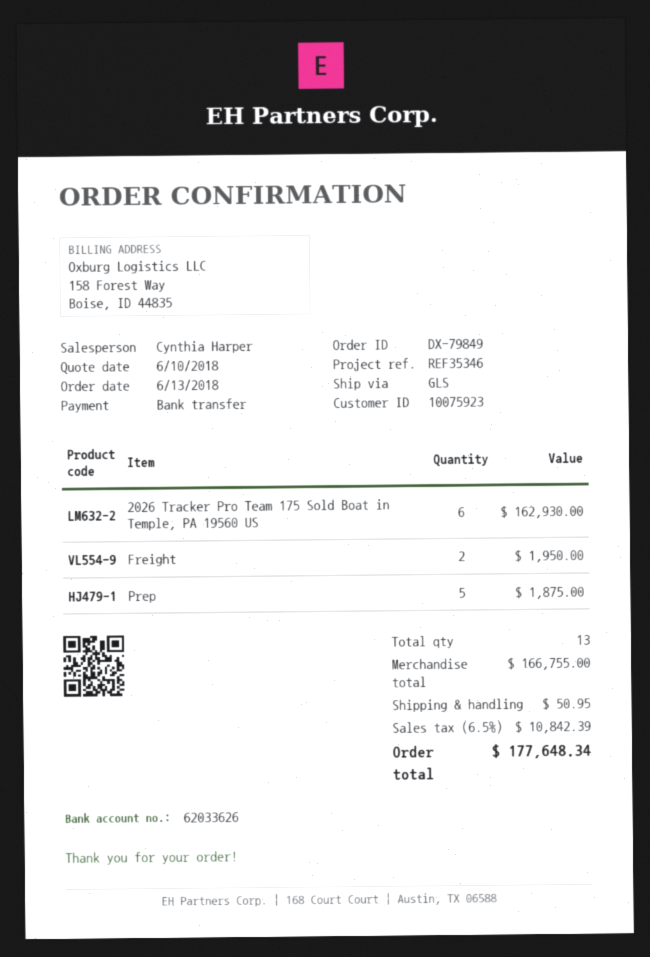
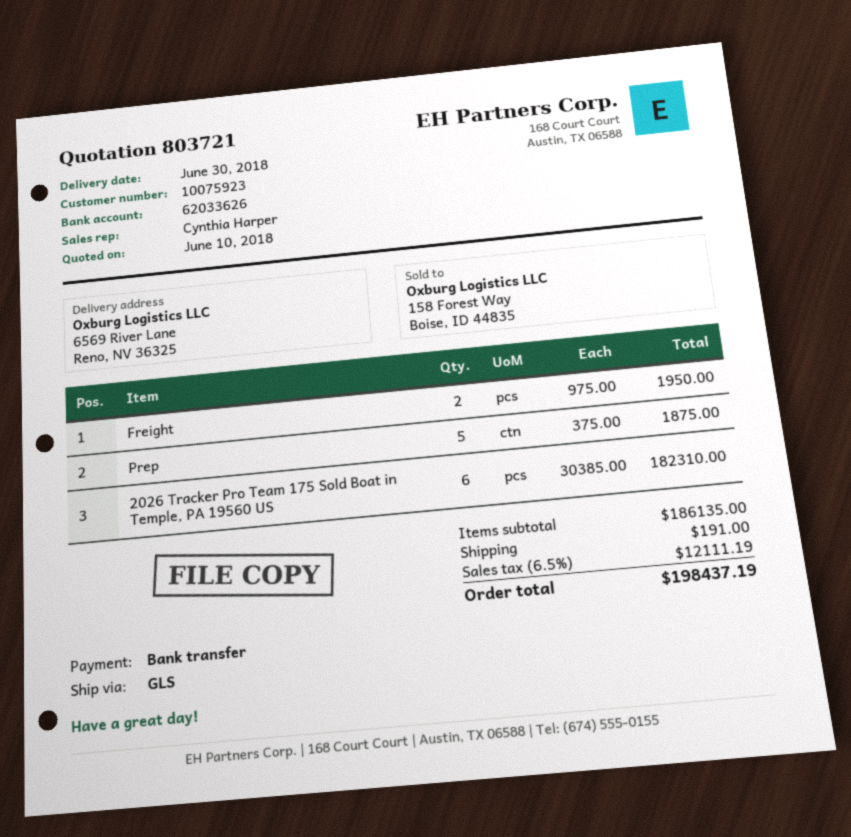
2026 Tracker Pro Team 175 Sold Boat in Temple, PA 19560 US: 6 for 162930.00 -> 6 for 182310.00
subtotal: 166755.00 -> 186135.00
shipping: 50.95 -> 191.00
tax: 6.5% = 10842.39 -> 6.5% = 12111.19
total: 177648.34 -> 198437.19

